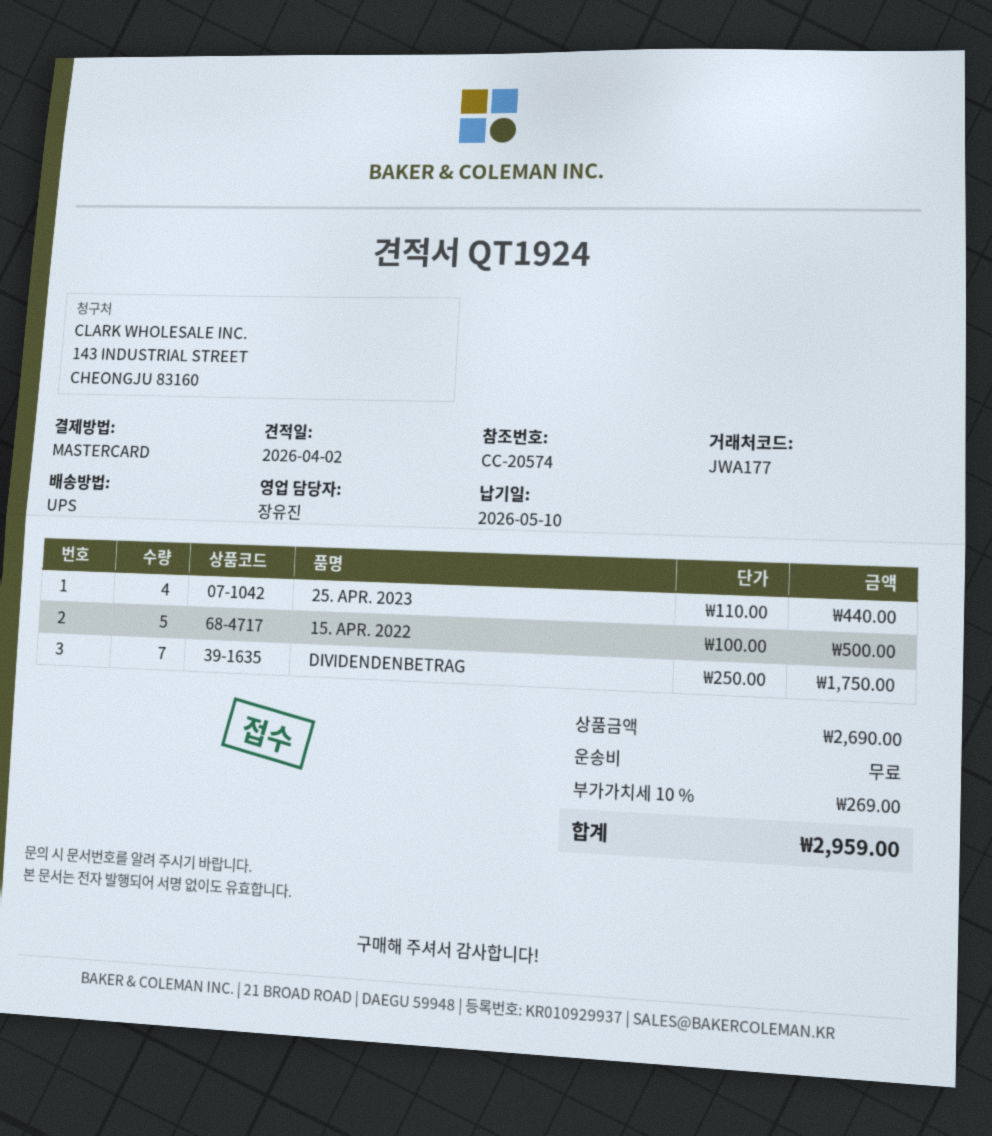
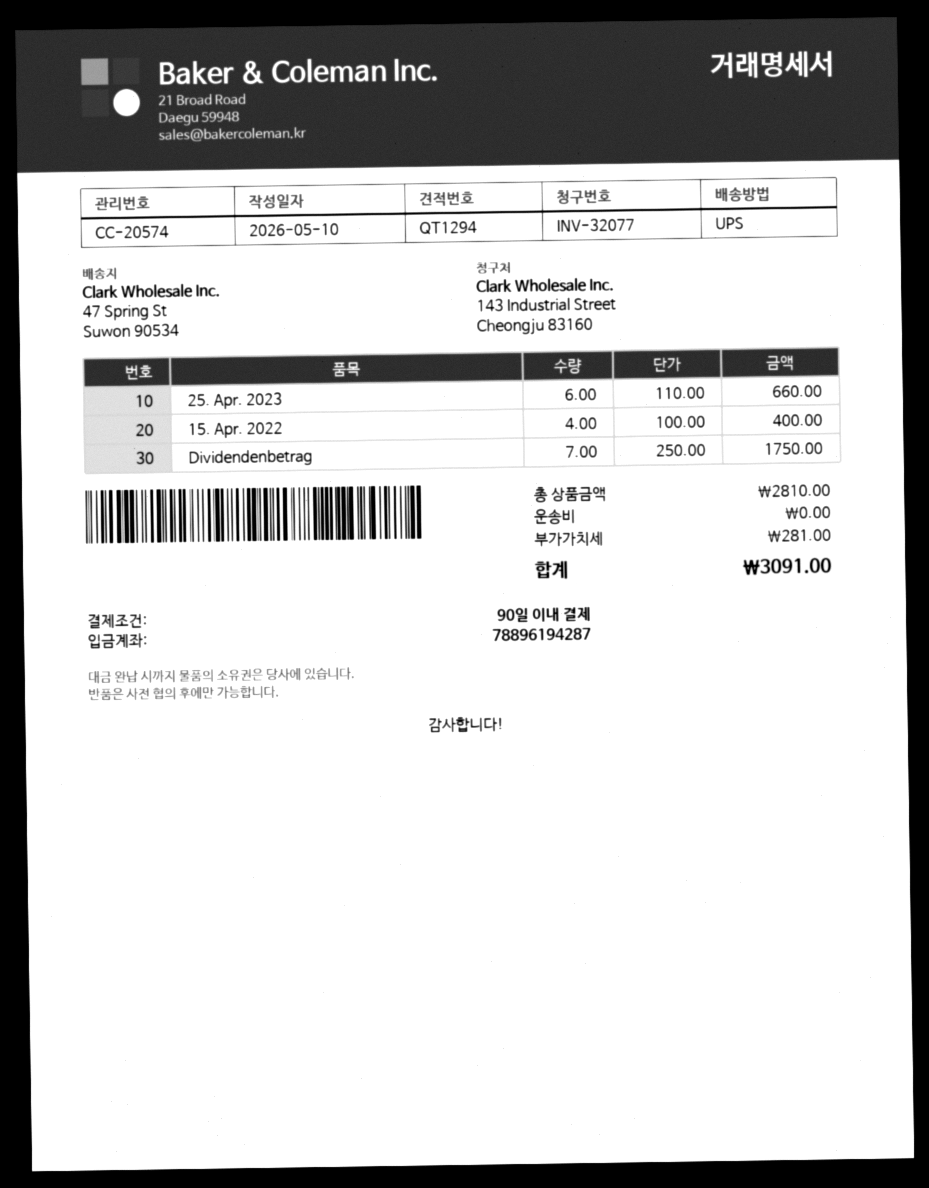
quote number: QT1924 -> QT1294
25. APR. 2023: 4 x 110.00 = 440.00 -> 6 x 110.00 = 660.00
15. APR. 2022: 5 x 100.00 = 500.00 -> 4 x 100.00 = 400.00
subtotal: 2690.00 -> 2810.00
tax: 269.00 -> 281.00
total: 2959.00 -> 3091.00

